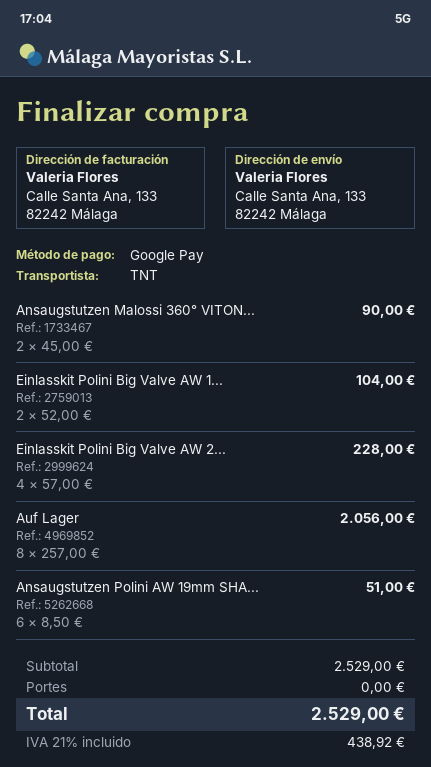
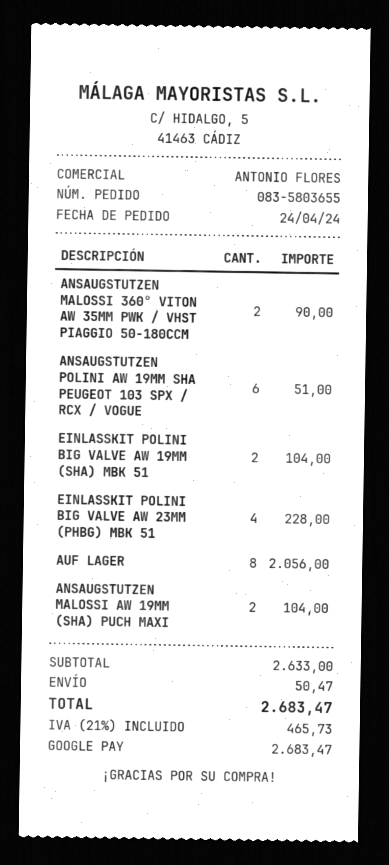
ANSAUGSTUTZEN MALOSSI AW 19MM (SHA) PUCH MAXI: none -> 2 for 104.00
subtotal: 2529.00 -> 2633.00
shipping: 0.00 -> 50.47
tax: 21% = 438.92 -> 21% = 465.73
total: 2529.00 -> 2683.47

